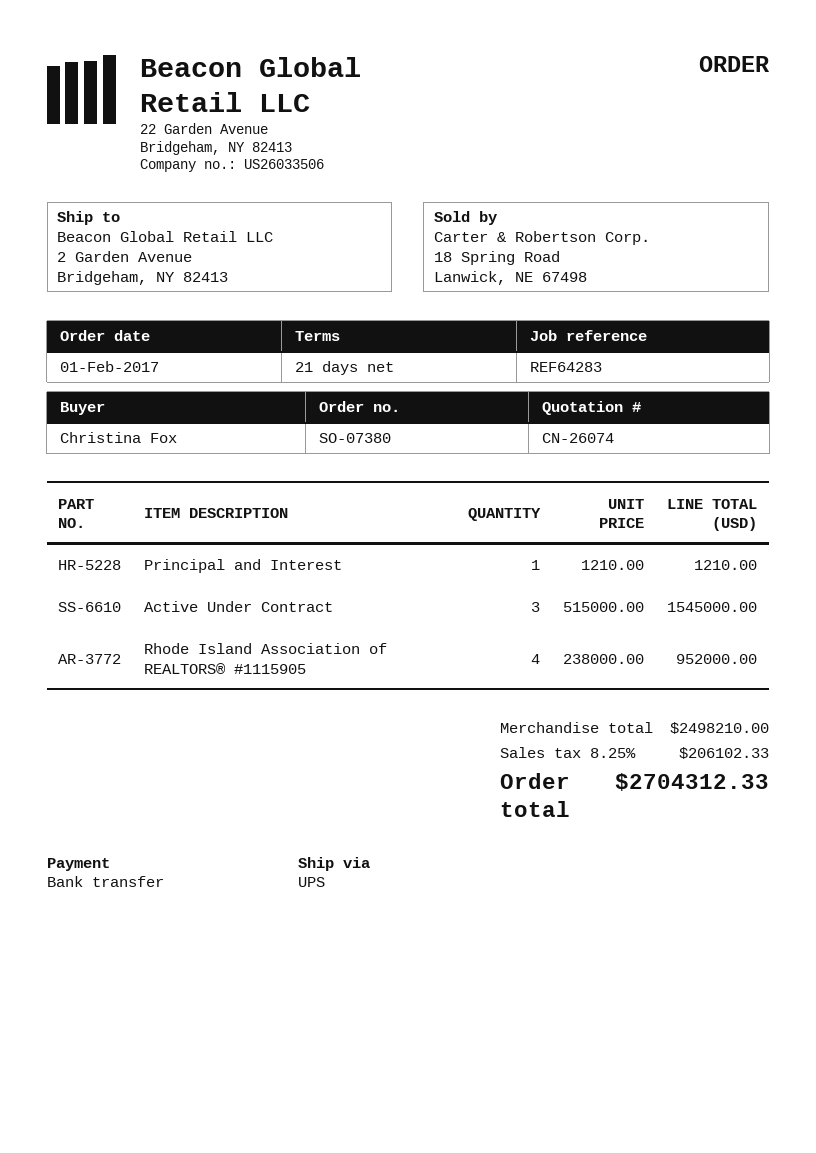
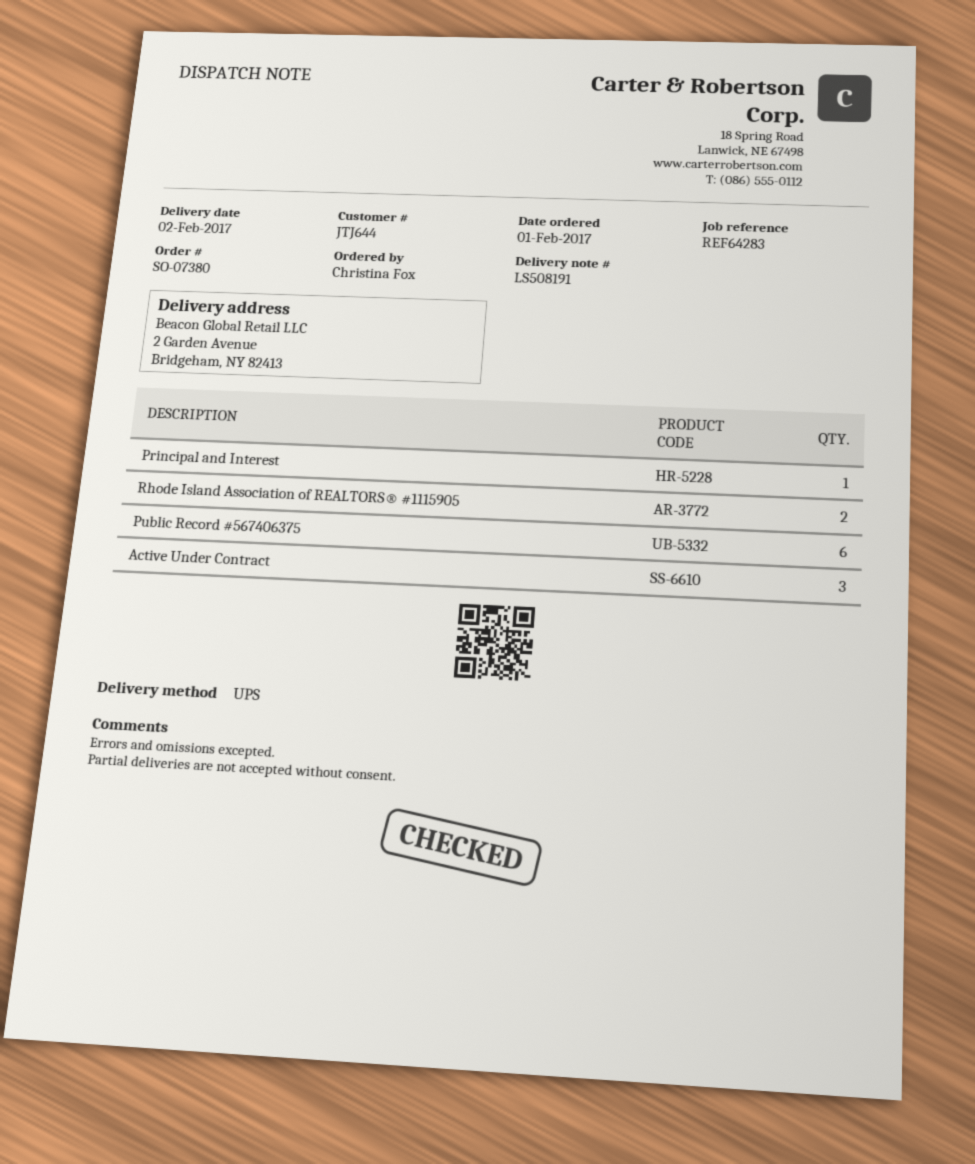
Rhode Island Association of REALTORS® #1115905: 4 -> 2
Public Record #567406375: none -> 6

